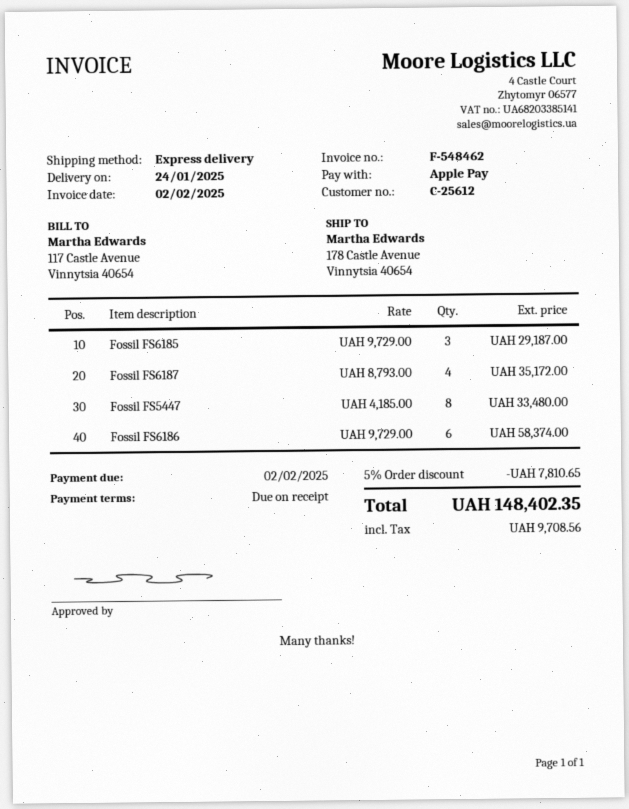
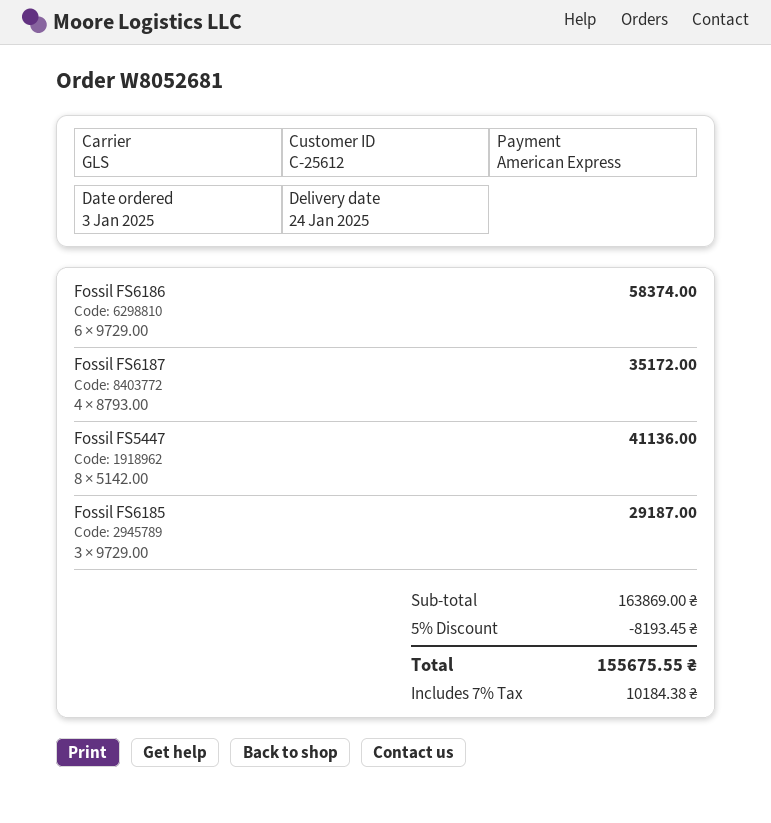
payment method: Apple Pay -> American Express
shipping method: express -> GLS
Fossil FS5447: 8 x 4185.00 = 33480.00 -> 8 x 5142.00 = 41136.00
discount: 5% = 7810.65 -> 5% = 8193.45
tax: 9708.56 -> 10184.38
total: 148402.35 -> 155675.55

